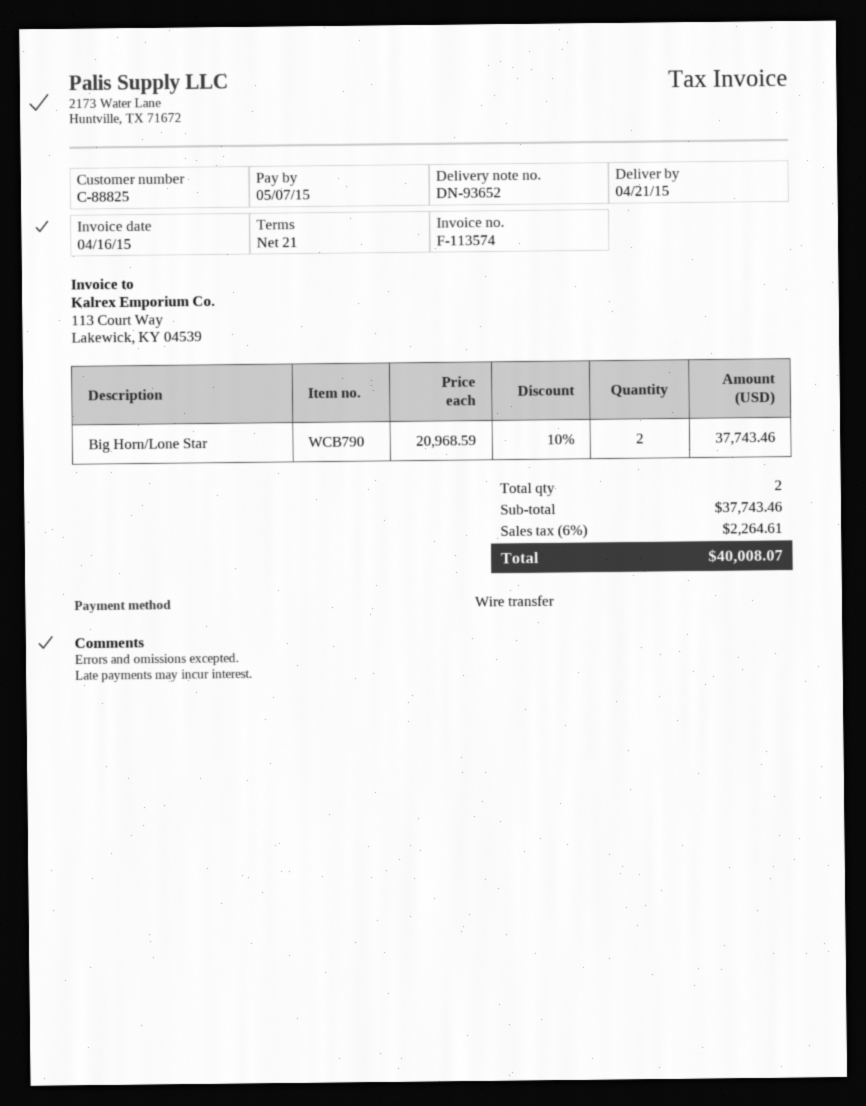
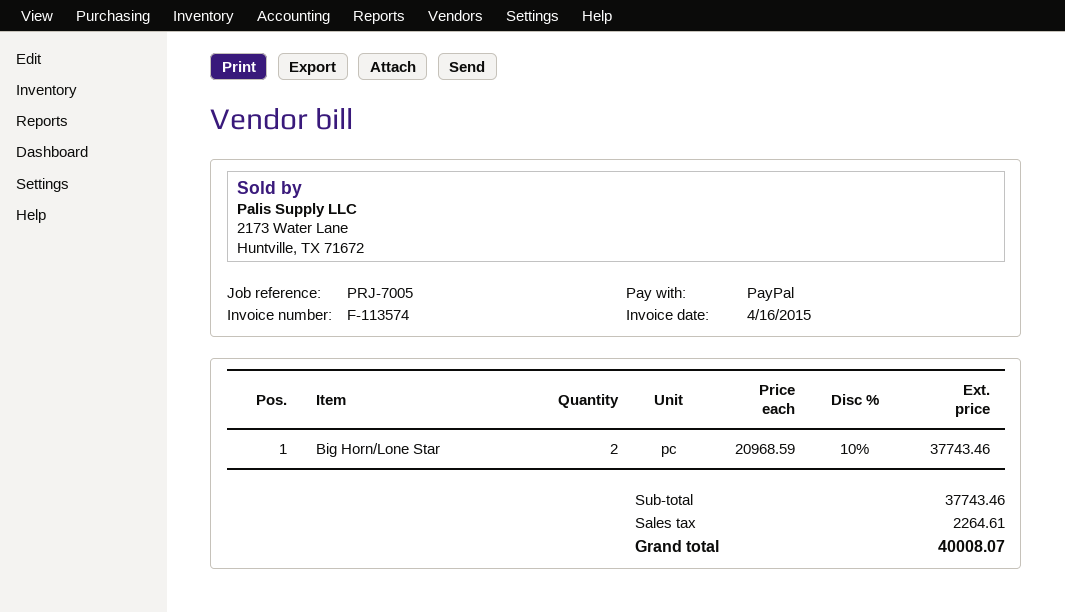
payment method: bank transfer -> PayPal

